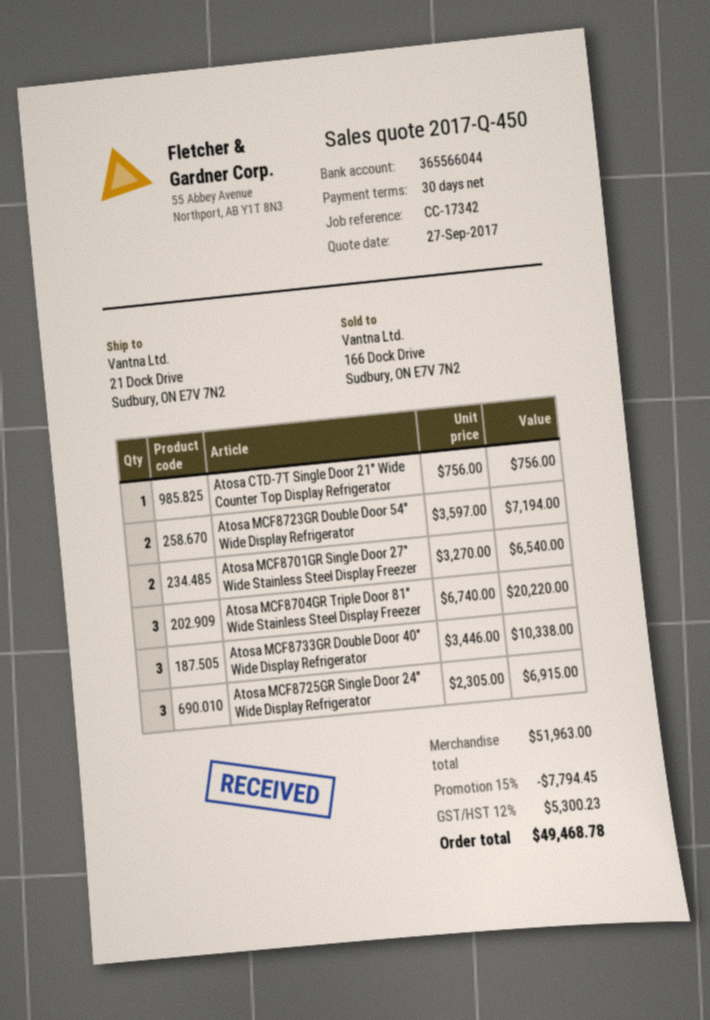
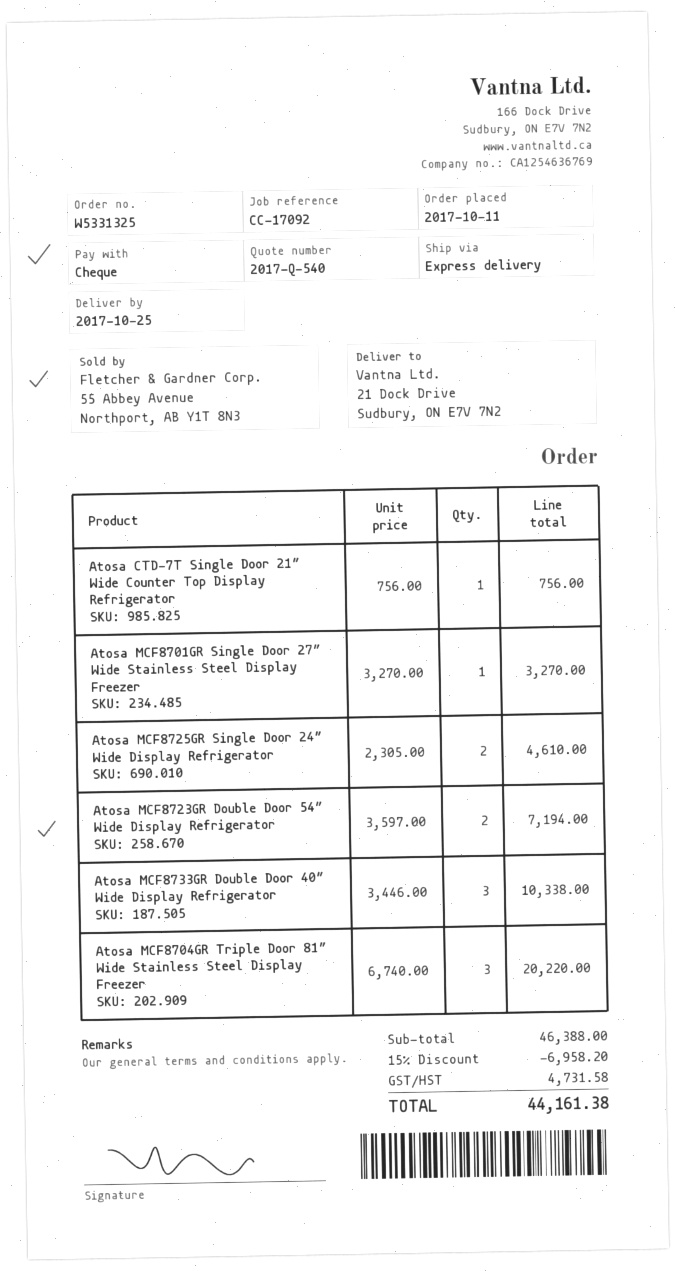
quote number: 2017-Q-450 -> 2017-Q-540
reference: CC-17342 -> CC-17092
Atosa MCF8701GR Single Door 27″ Wide Stainless Steel Display Freezer: 2 x 3270.00 = 6540.00 -> 1 x 3270.00 = 3270.00
Atosa MCF8725GR Single Door 24″ Wide Display Refrigerator: 3 x 2305.00 = 6915.00 -> 2 x 2305.00 = 4610.00
subtotal: 51963.00 -> 46388.00
discount: 15% = 7794.45 -> 15% = 6958.20
tax: 5300.23 -> 4731.58
total: 49468.78 -> 44161.38

